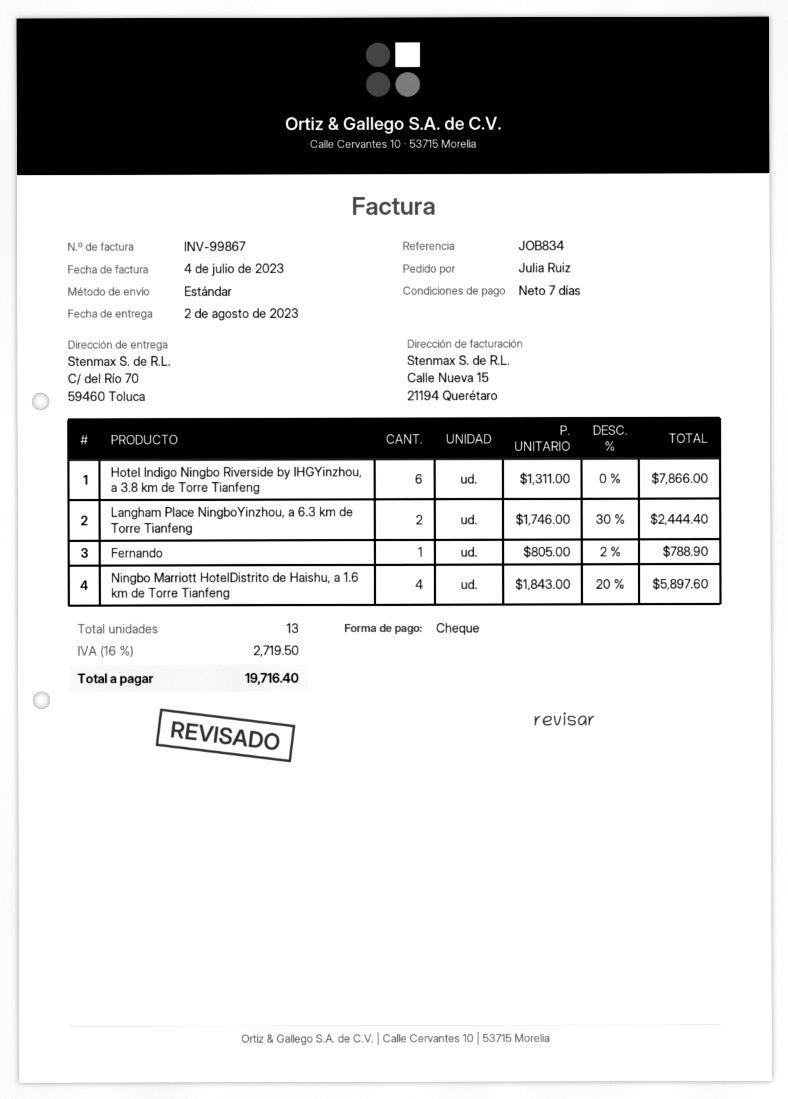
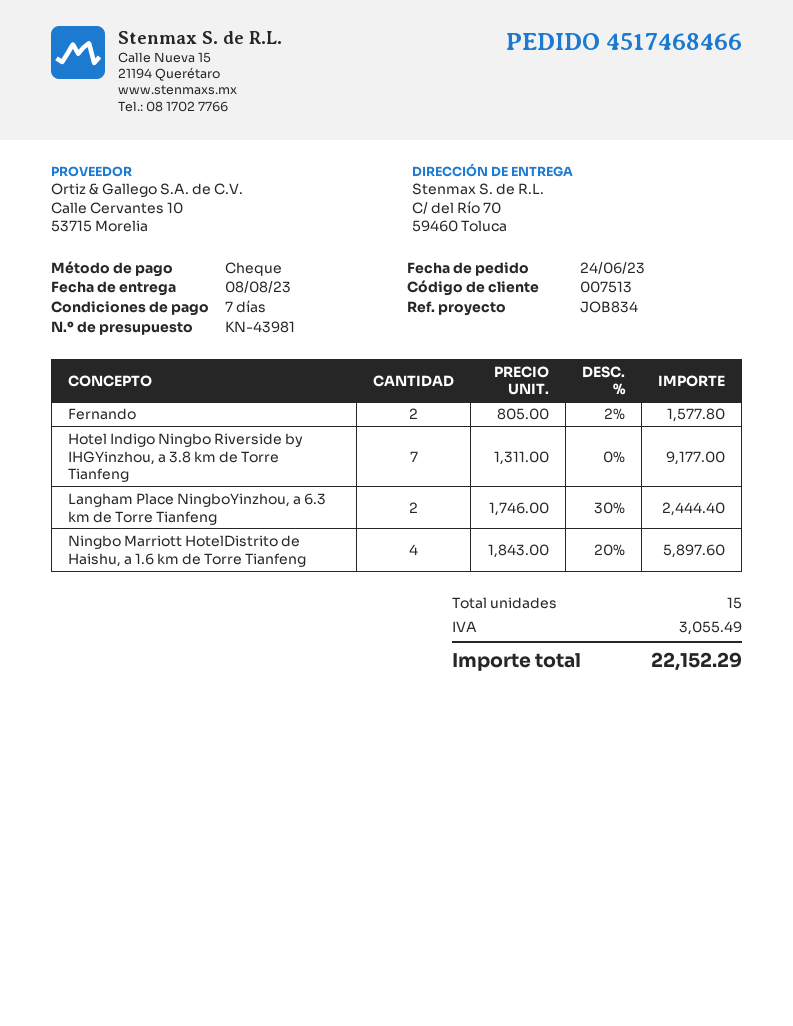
delivery date: 2023-08-02 -> 2023-08-08
Hotel Indigo Ningbo Riverside by IHGYinzhou, a 3.8 km de Torre Tianfeng: 6 x 1311.00 = 7866.00 -> 7 x 1311.00 = 9177.00
Fernando: 1 x 805.00 - 2% = 788.90 -> 2 x 805.00 - 2% = 1577.80
total quantity: 13 -> 15
tax: 2719.50 -> 3055.49
total: 19716.40 -> 22152.29

